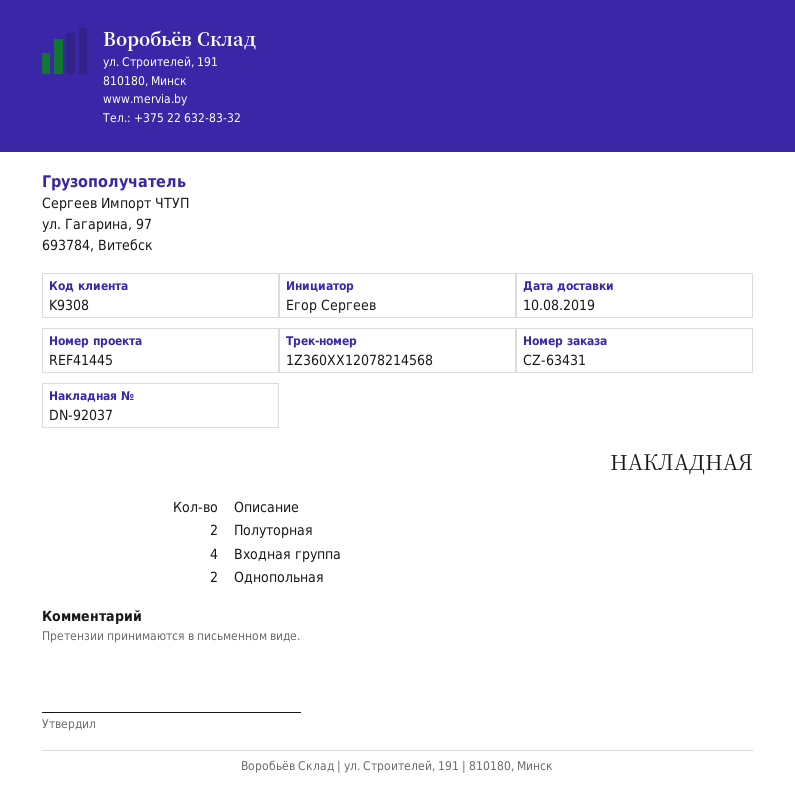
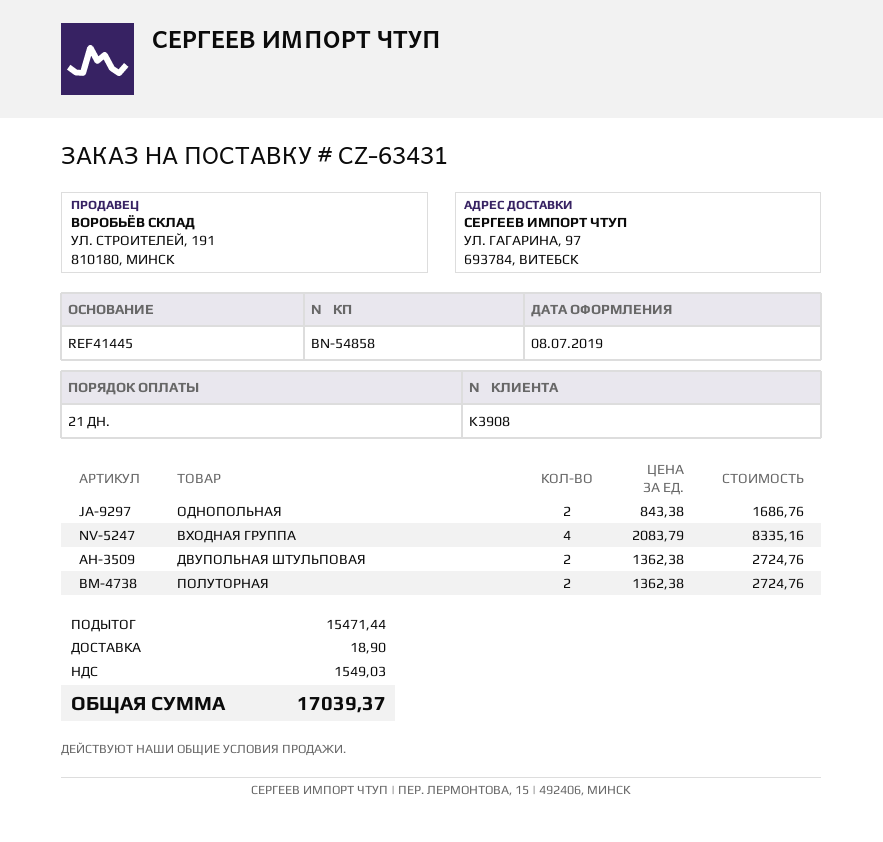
customer number: K9308 -> K3908
ДВУПОЛЬНАЯ ШТУЛЬПОВАЯ: none -> 2

